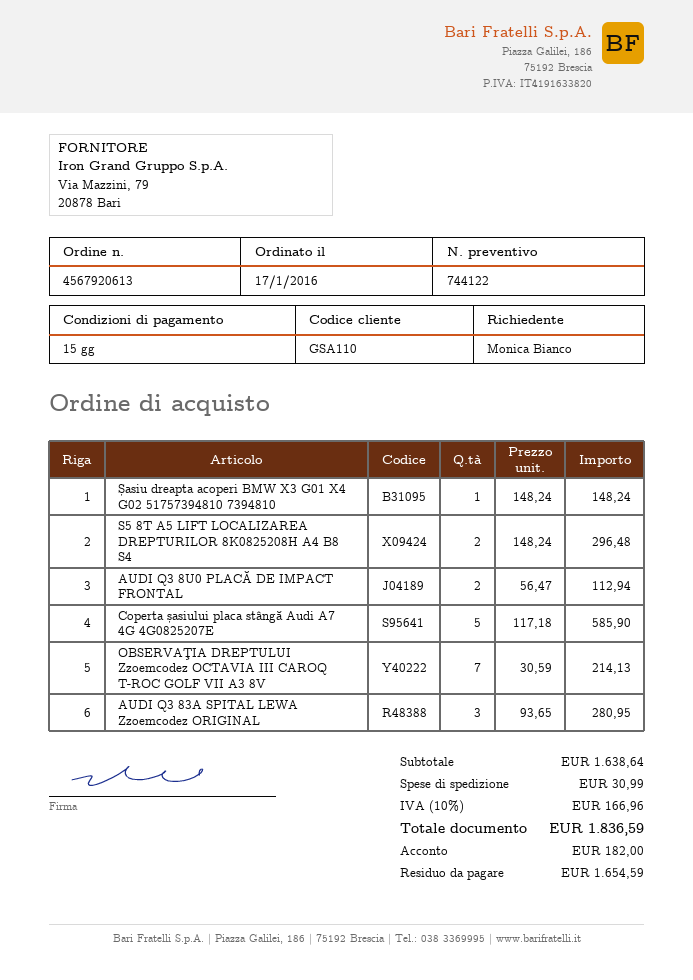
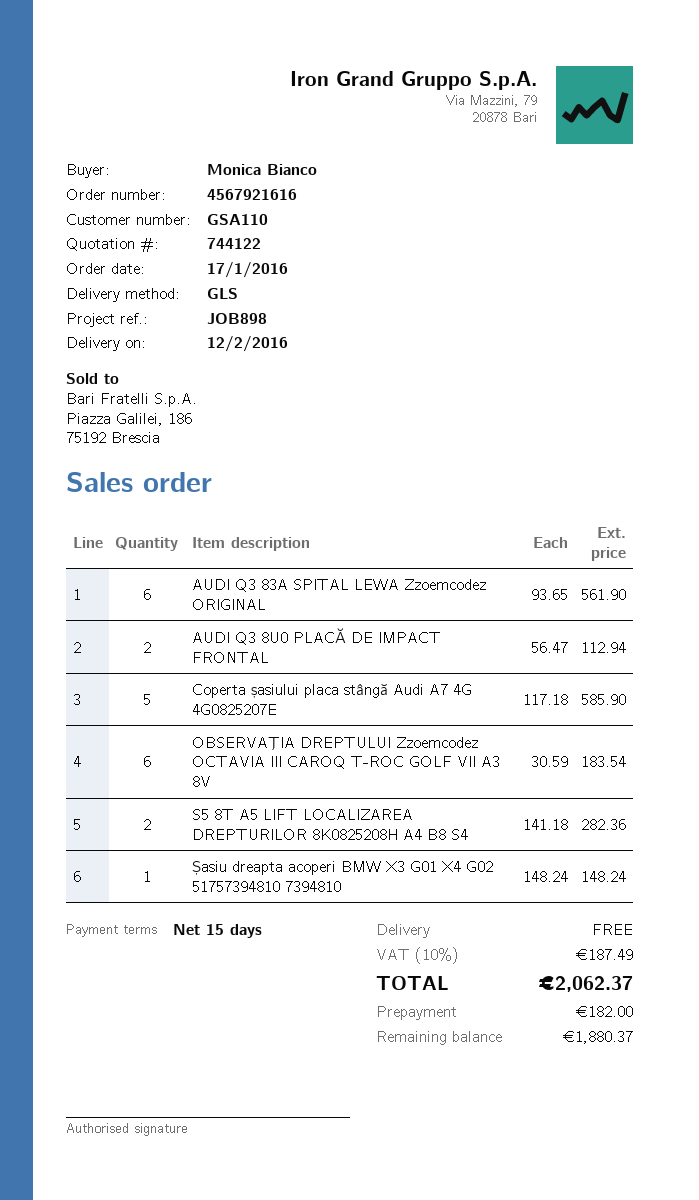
order number: 4567920613 -> 4567921616
S5 8T A5 LIFT LOCALIZAREA DREPTURILOR 8K0825208H A4 B8 S4: 2 x 148.24 = 296.48 -> 2 x 141.18 = 282.36
OBSERVAŢIA DREPTULUI Zzoemcodez OCTAVIA III CAROQ T-ROC GOLF VII A3 8V: 7 x 30.59 = 214.13 -> 6 x 30.59 = 183.54
AUDI Q3 83A SPITAL LEWA Zzoemcodez ORIGINAL: 3 x 93.65 = 280.95 -> 6 x 93.65 = 561.90
shipping: 30.99 -> 0.00
tax: 10% = 166.96 -> 10% = 187.49
total: 1836.59 -> 2062.37
balance: 1654.59 -> 1880.37

